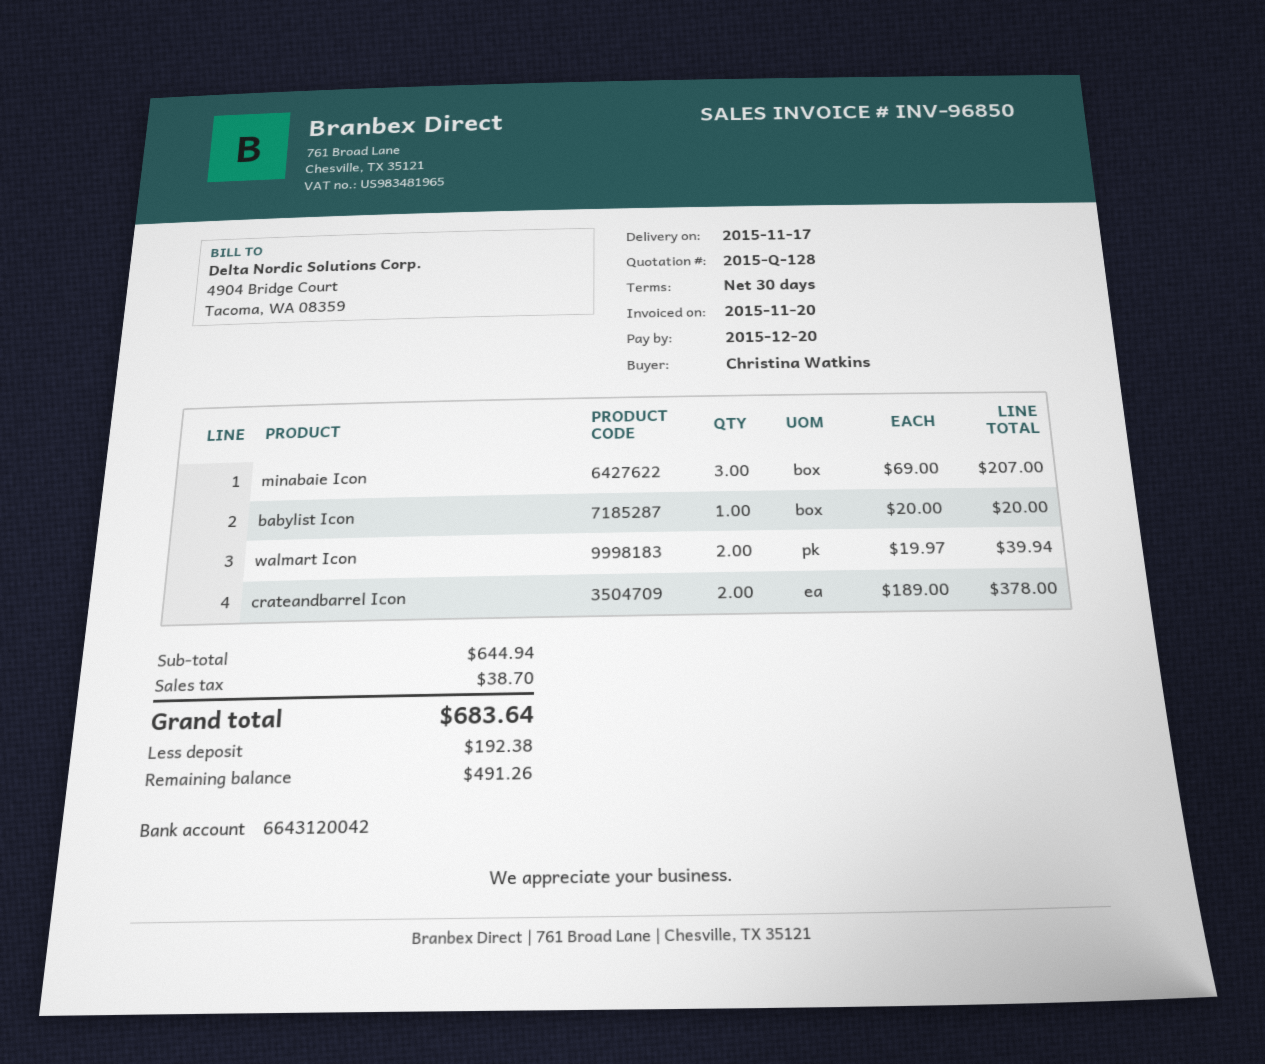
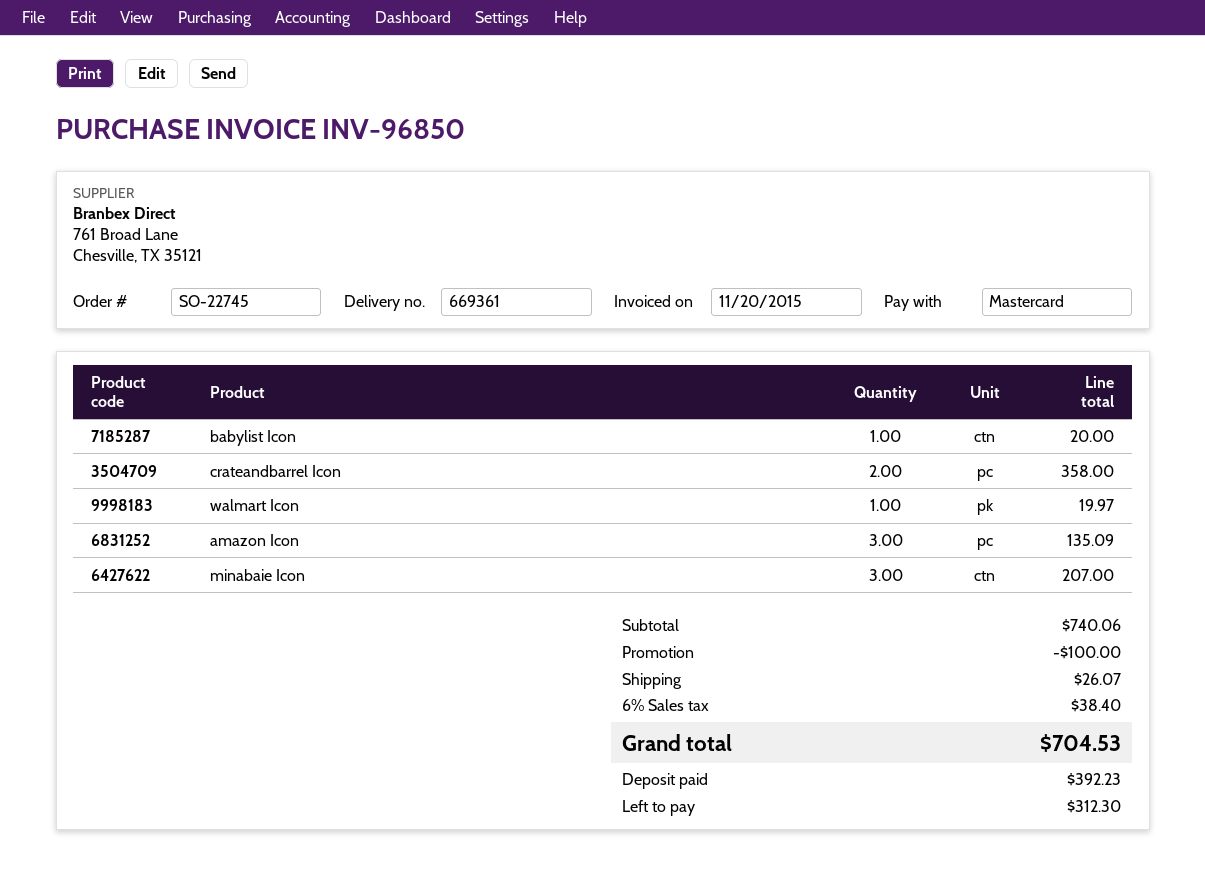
walmart Icon: 2 for 39.94 -> 1 for 19.97
crateandbarrel Icon: 2 for 378.00 -> 2 for 358.00
amazon Icon: none -> 3 for 135.09
subtotal: 644.94 -> 740.06
discount: none -> 100.00
shipping: none -> 26.07
tax: 38.70 -> 38.40
total: 683.64 -> 704.53
deposit: 192.38 -> 392.23
balance: 491.26 -> 312.30

